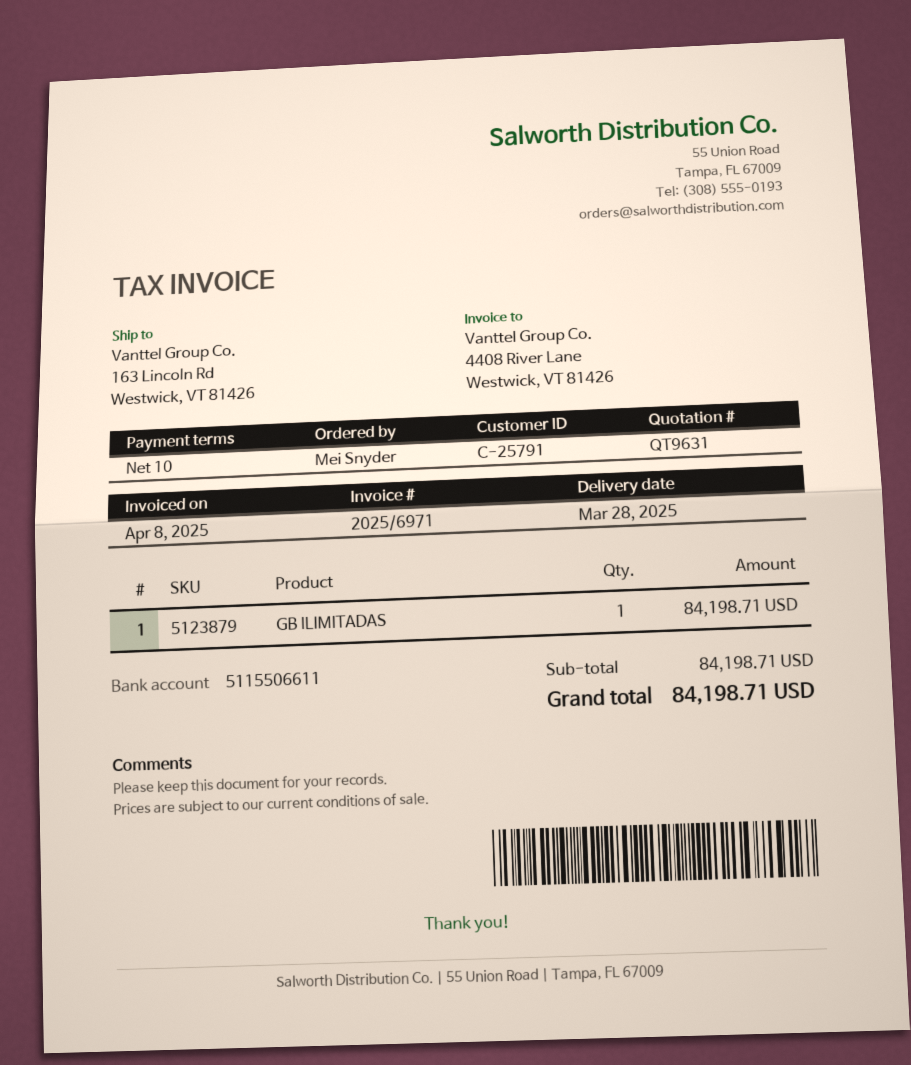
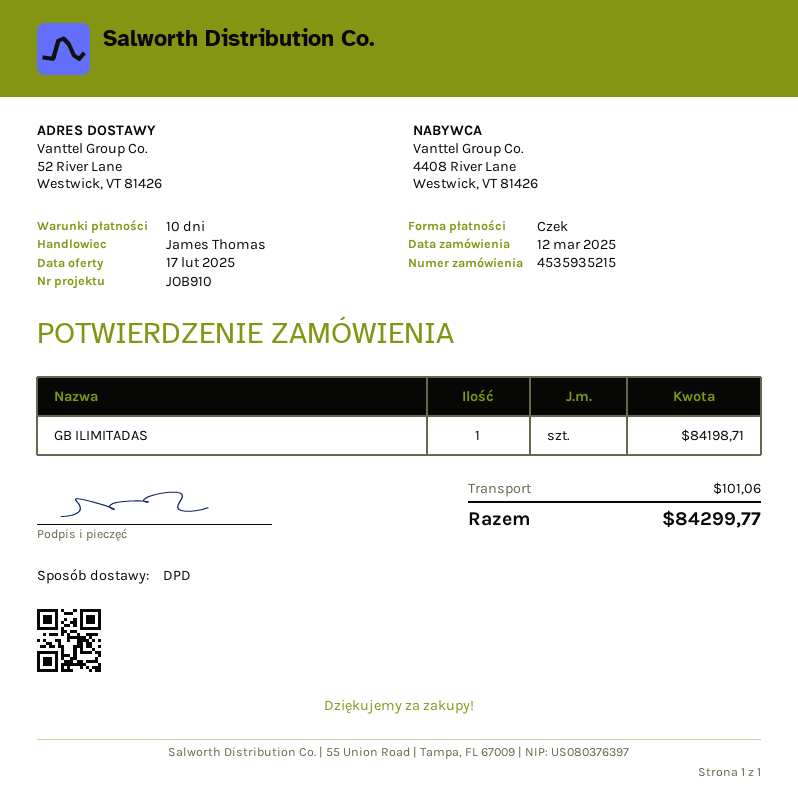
ship to: 163 Lincoln Rd, Westwick, VT 81426 -> 52 River Lane, Westwick, VT 81426
shipping: none -> 101.06
total: 84198.71 -> 84299.77

